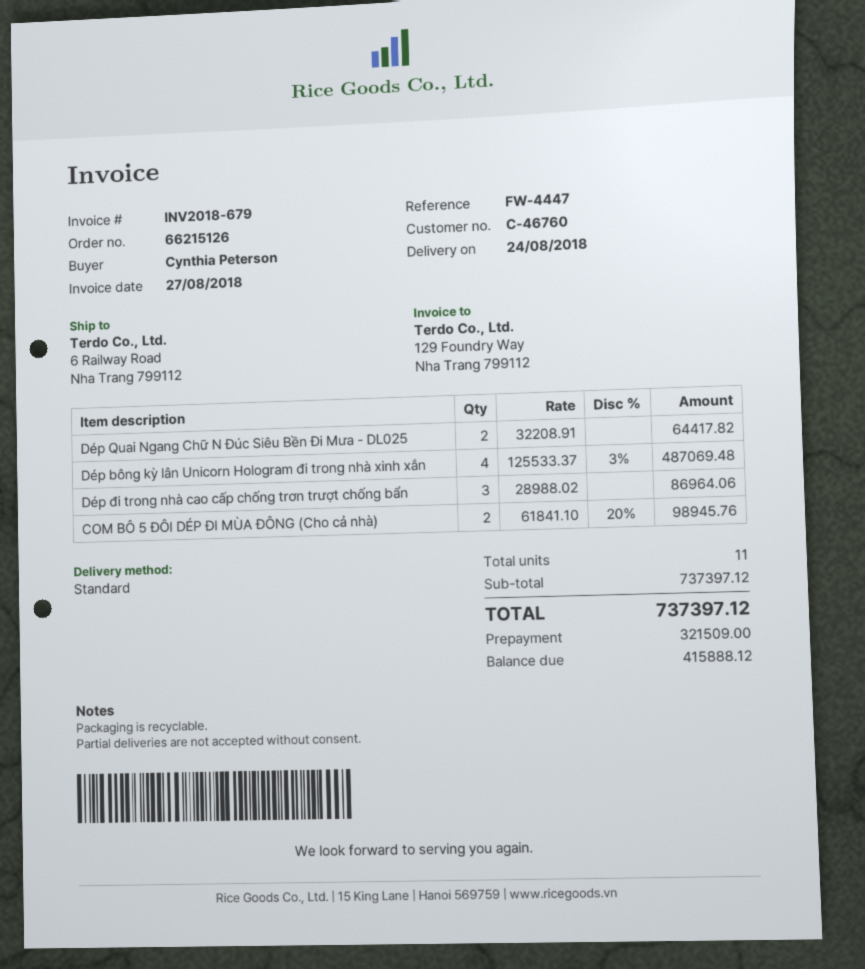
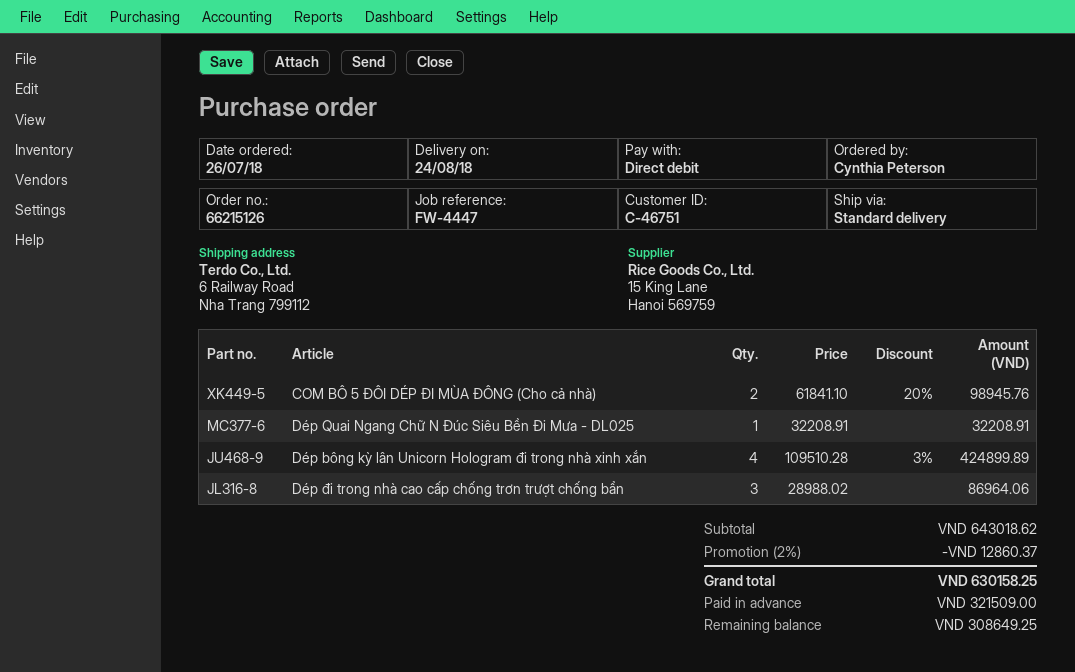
customer number: C-46760 -> C-46751
Dép Quai Ngang Chữ N Đúc Siêu Bền Đi Mưa - DL025: 2 x 32208.91 = 64417.82 -> 1 x 32208.91 = 32208.91
Dép bông kỳ lân Unicorn Hologram đi trong nhà xinh xắn: 4 x 125533.37 - 3% = 487069.48 -> 4 x 109510.28 - 3% = 424899.89
subtotal: 737397.12 -> 643018.62
discount: none -> 2% = 12860.37
total: 737397.12 -> 630158.25
balance: 415888.12 -> 308649.25

